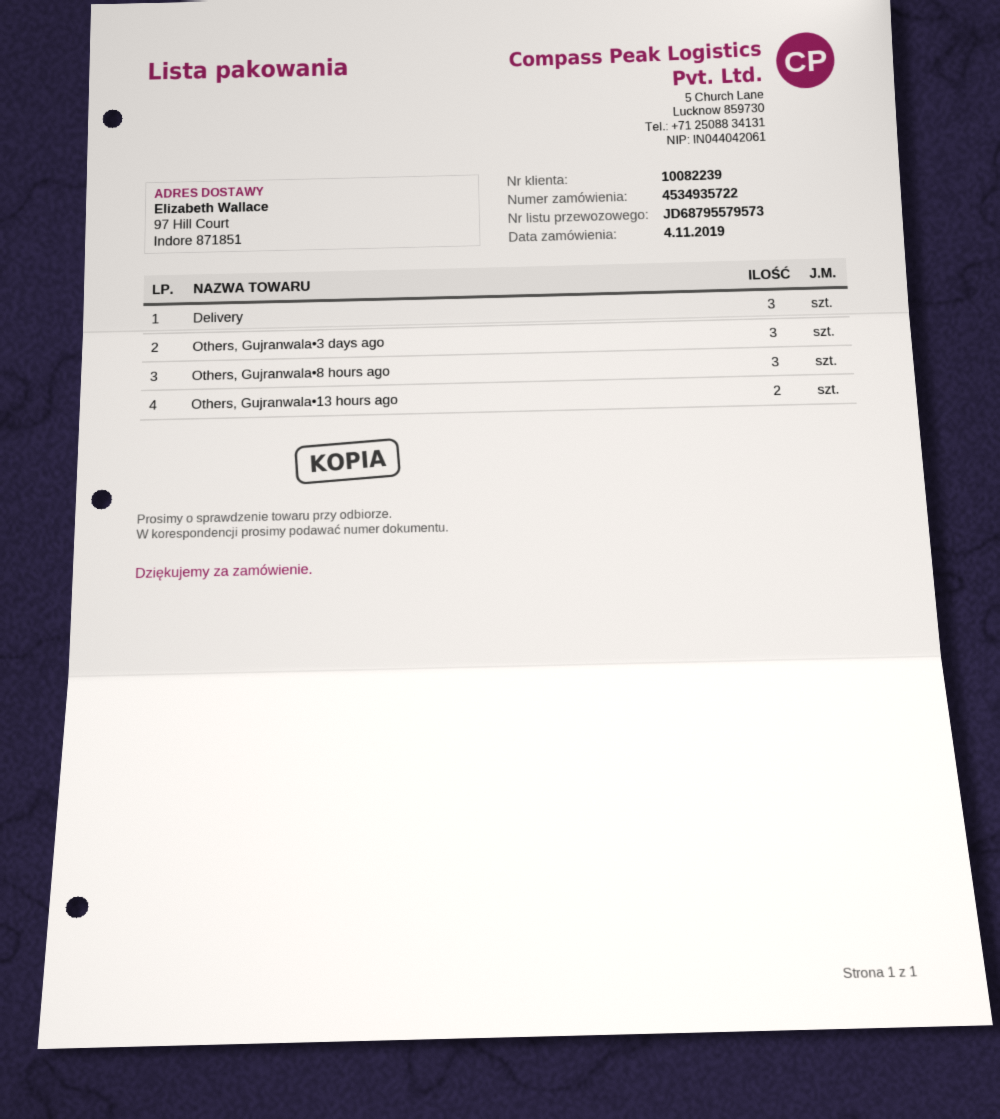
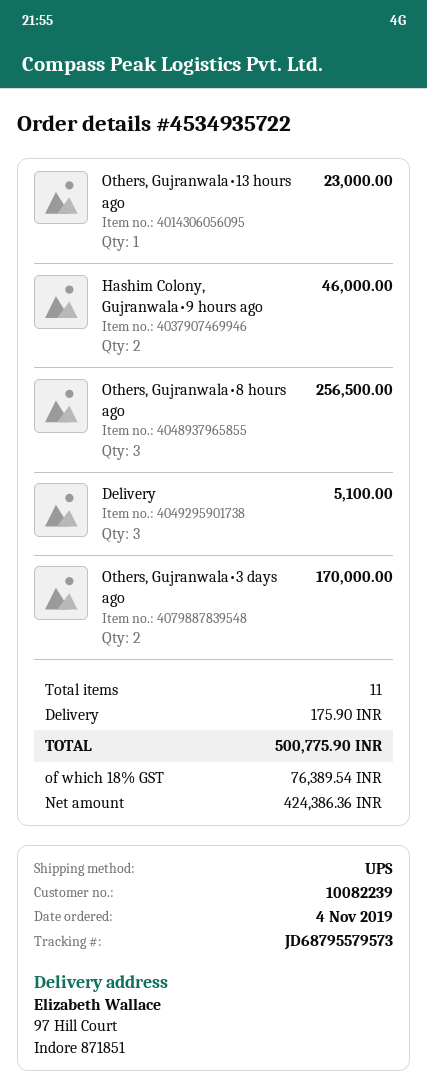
Others, Gujranwala•3 days ago: 3 -> 2
Others, Gujranwala•13 hours ago: 2 -> 1
Hashim Colony, Gujranwala•9 hours ago: none -> 2

